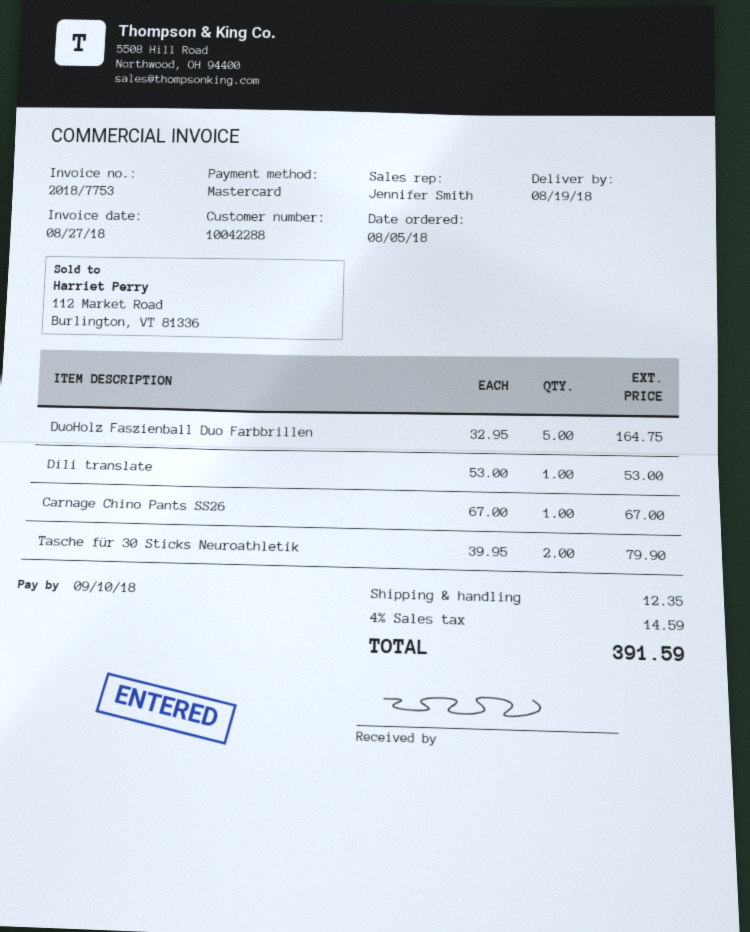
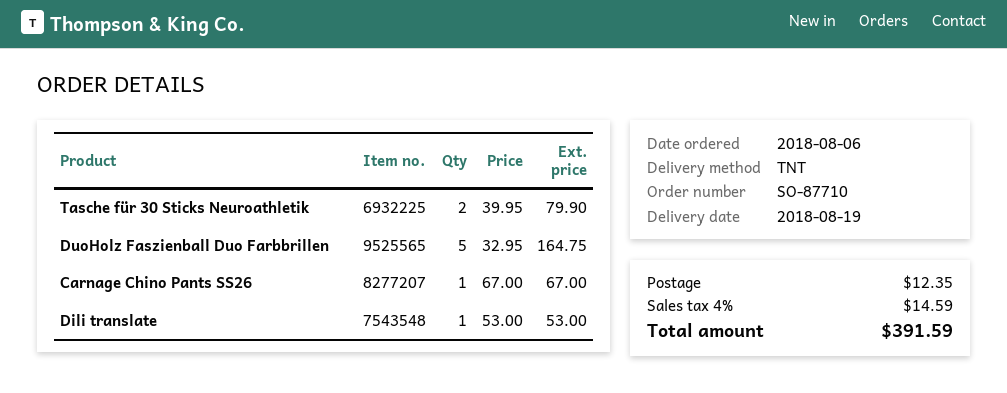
order date: 2018-08-05 -> 2018-08-06

